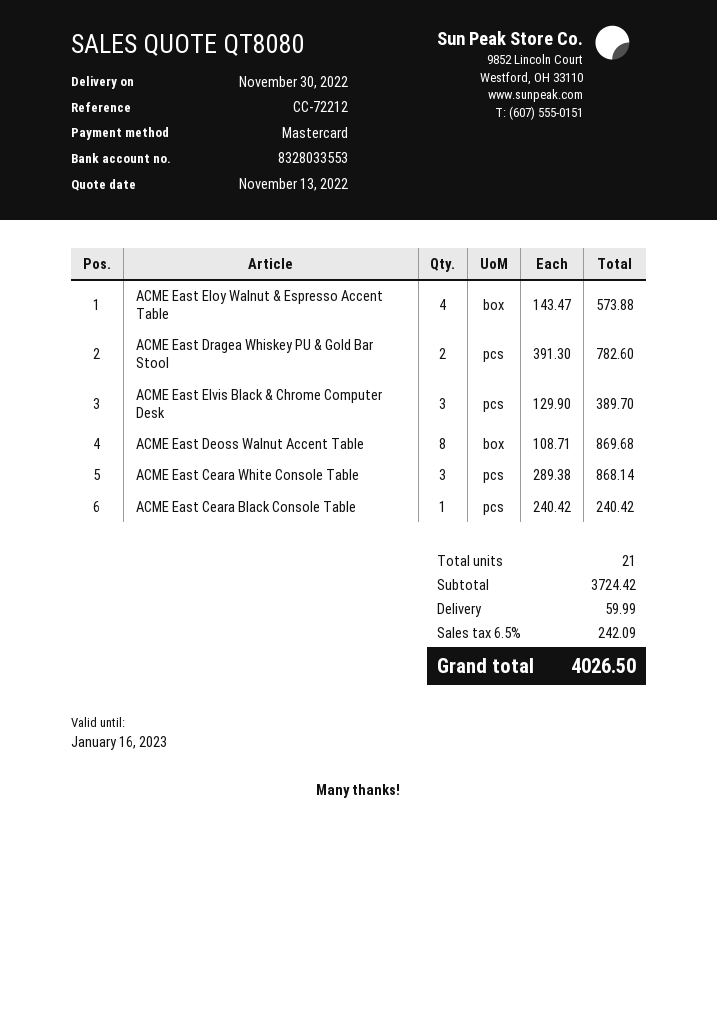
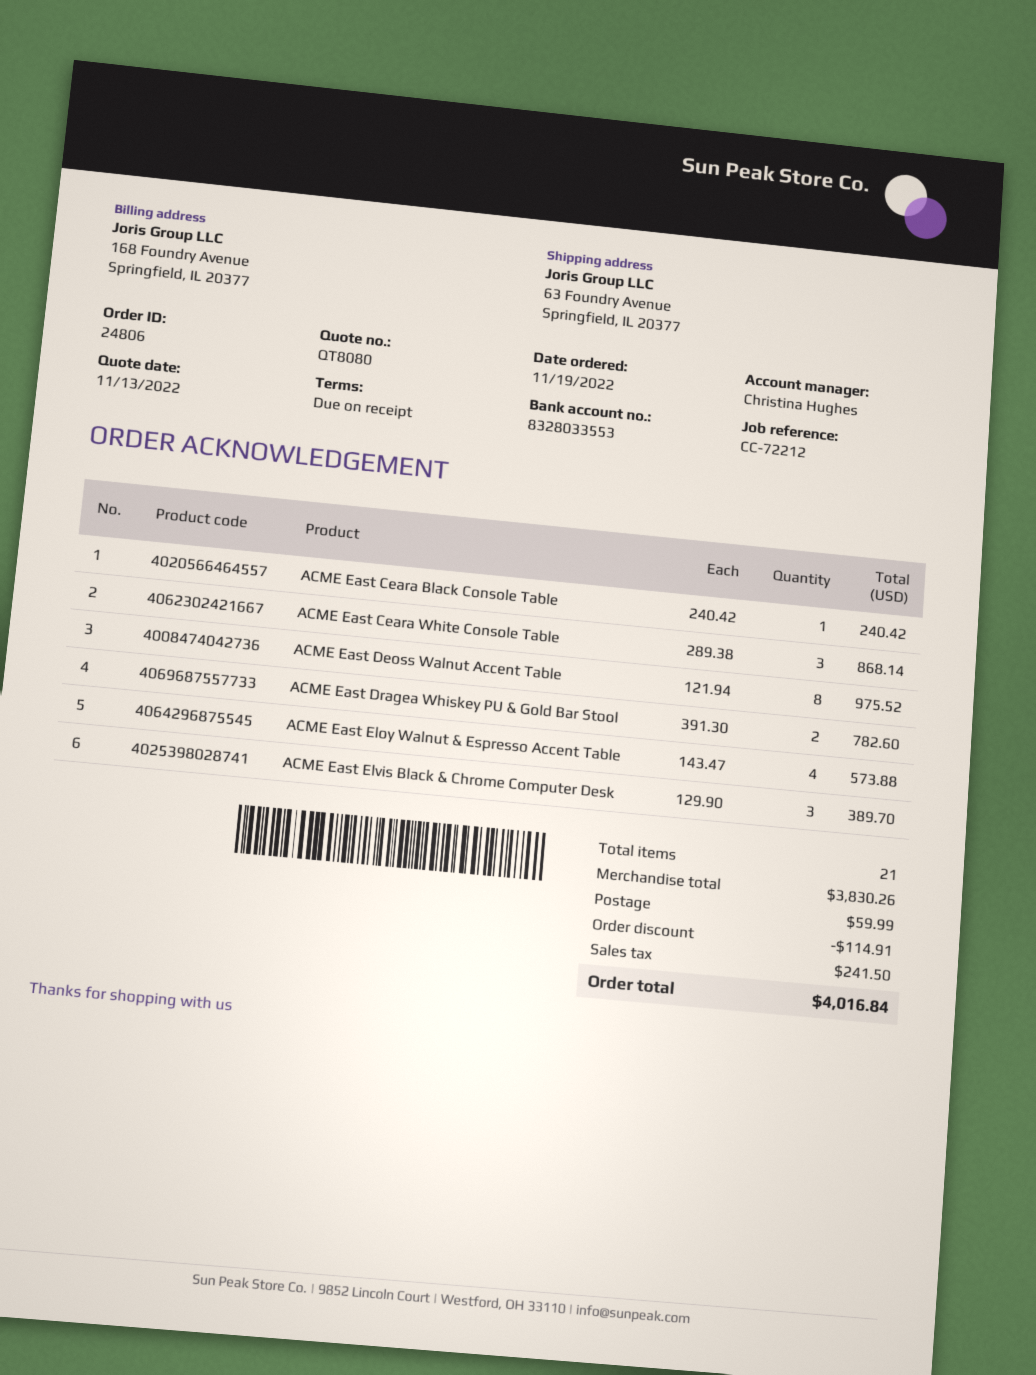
ACME East Deoss Walnut Accent Table: 8 x 108.71 = 869.68 -> 8 x 121.94 = 975.52
subtotal: 3724.42 -> 3830.26
discount: none -> 114.91
tax: 242.09 -> 241.50
total: 4026.50 -> 4016.84

